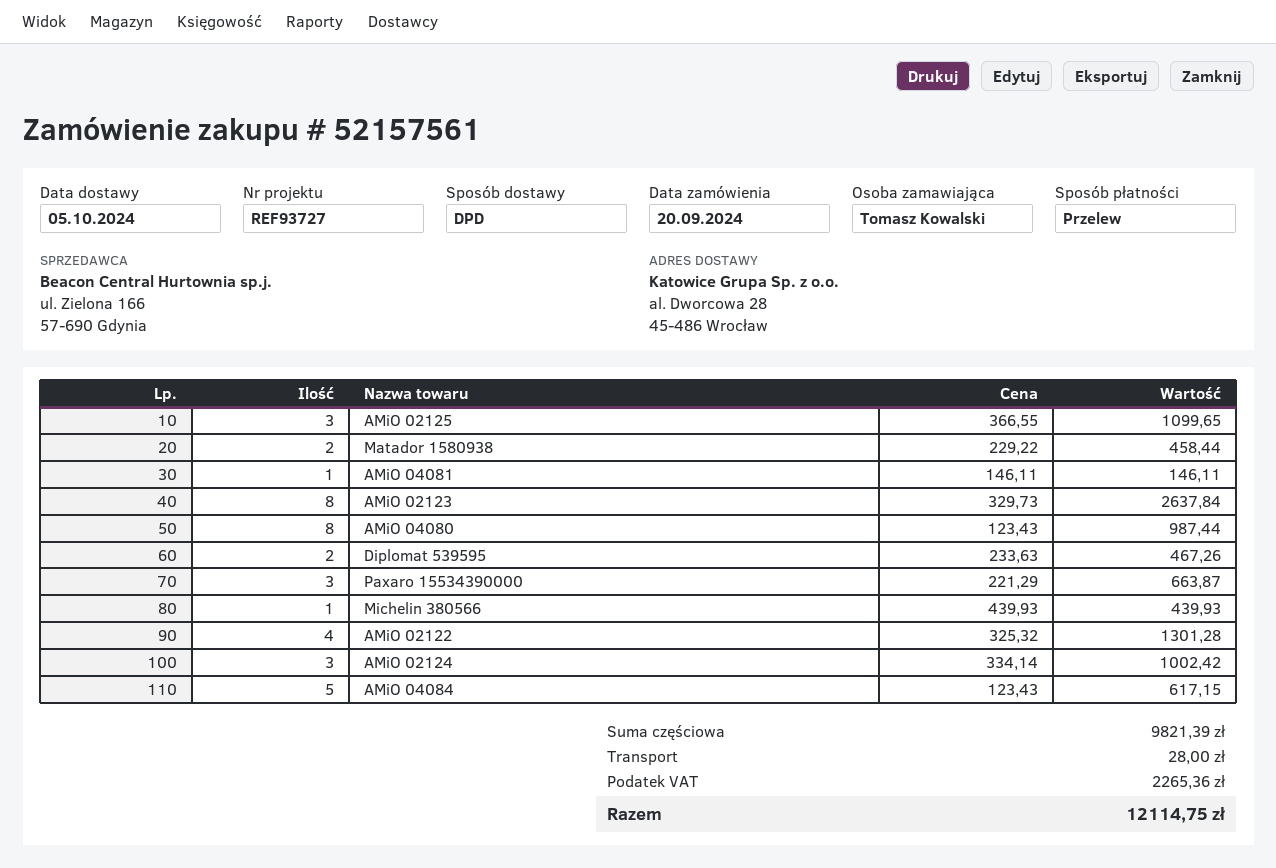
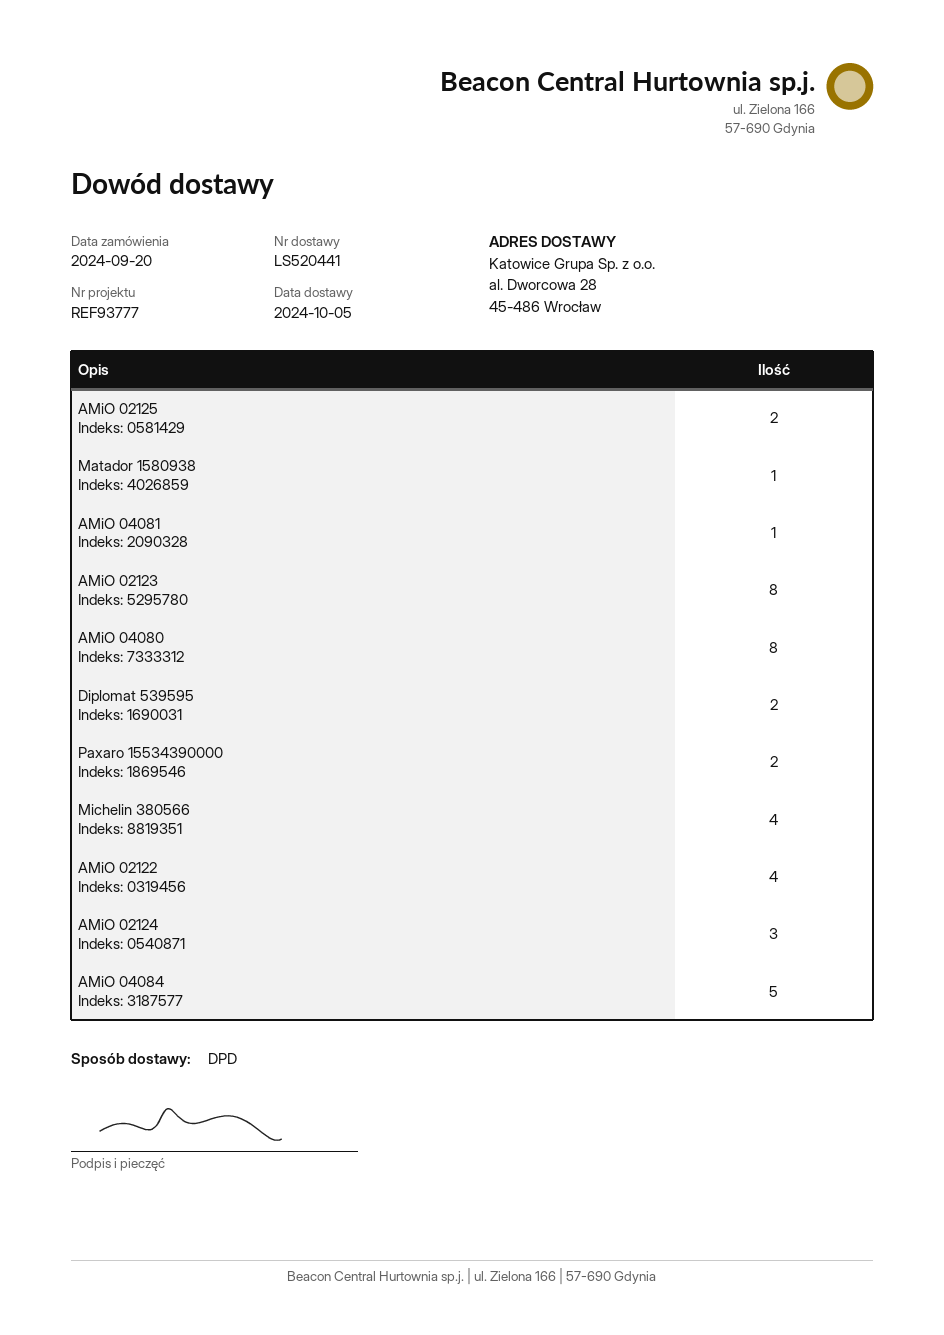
reference: REF93727 -> REF93777
AMiO 02125: 3 -> 2
Matador 1580938: 2 -> 1
Paxaro 15534390000: 3 -> 2
Michelin 380566: 1 -> 4

